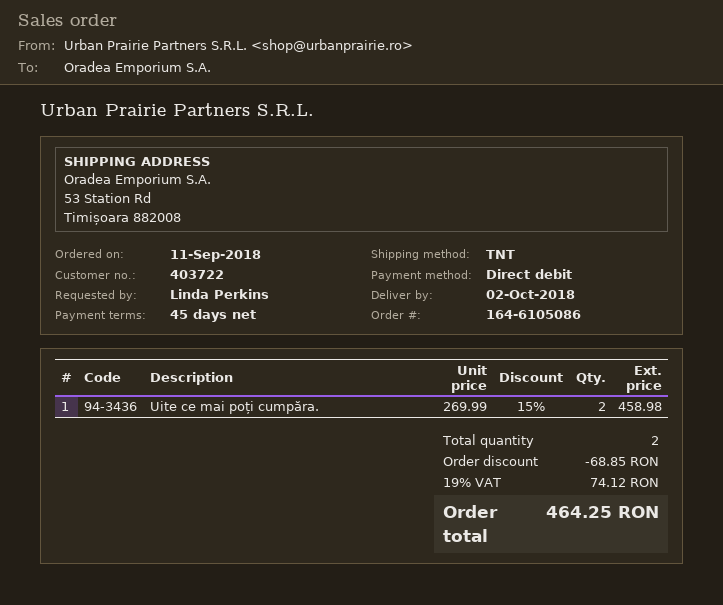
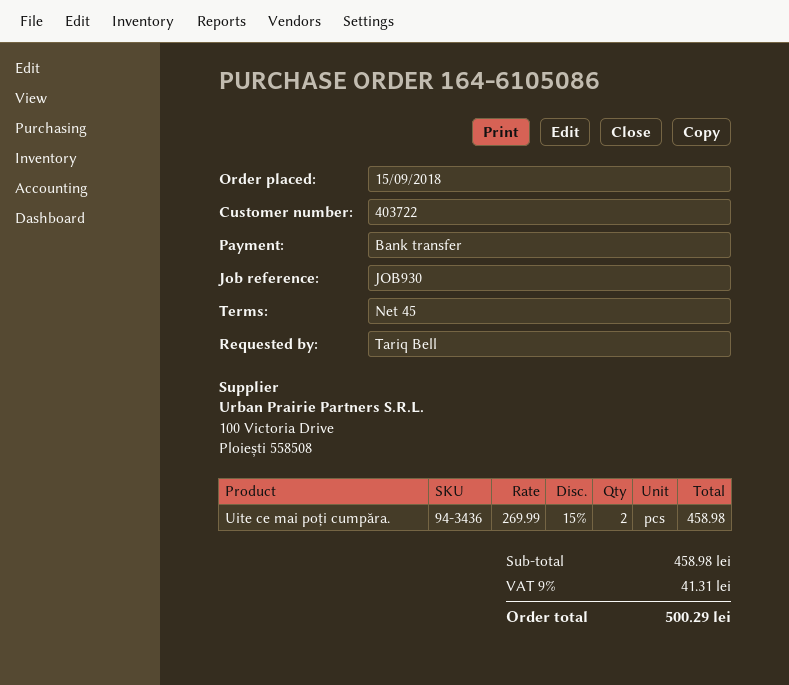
order date: 2018-09-11 -> 2018-09-15
ordered by: Linda Perkins -> Tariq Bell
payment method: direct debit -> bank transfer
discount: 68.85 -> none
tax: 19% = 74.12 -> 9% = 41.31
total: 464.25 -> 500.29

